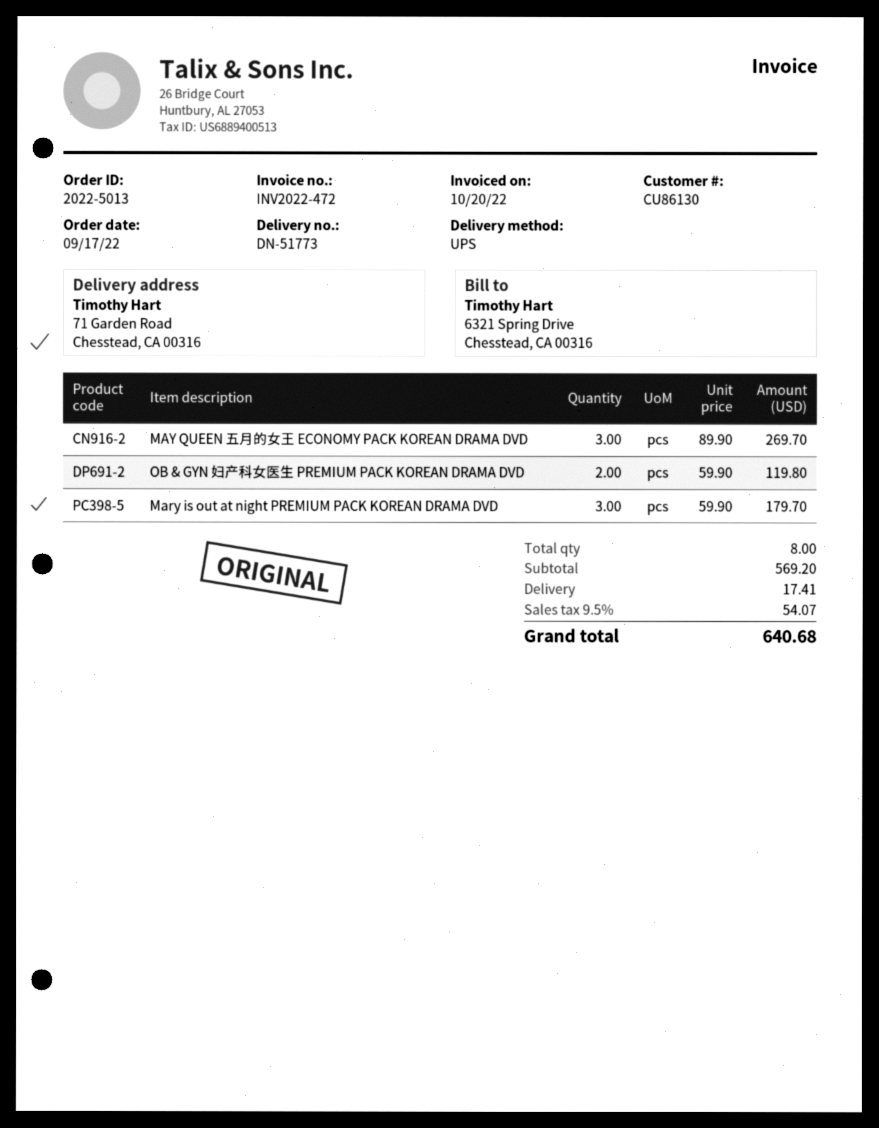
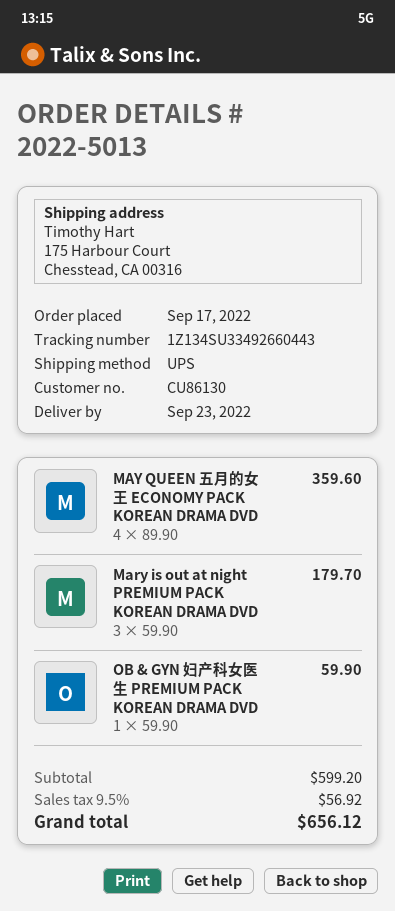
ship to: 71 Garden Road, Chesstead, CA 00316 -> 175 Harbour Court, Chesstead, CA 00316
MAY QUEEN 五月的女王 ECONOMY PACK KOREAN DRAMA DVD: 3 x 89.90 = 269.70 -> 4 x 89.90 = 359.60
OB & GYN 妇产科女医生 PREMIUM PACK KOREAN DRAMA DVD: 2 x 59.90 = 119.80 -> 1 x 59.90 = 59.90
subtotal: 569.20 -> 599.20
shipping: 17.41 -> none
tax: 9.5% = 54.07 -> 9.5% = 56.92
total: 640.68 -> 656.12

